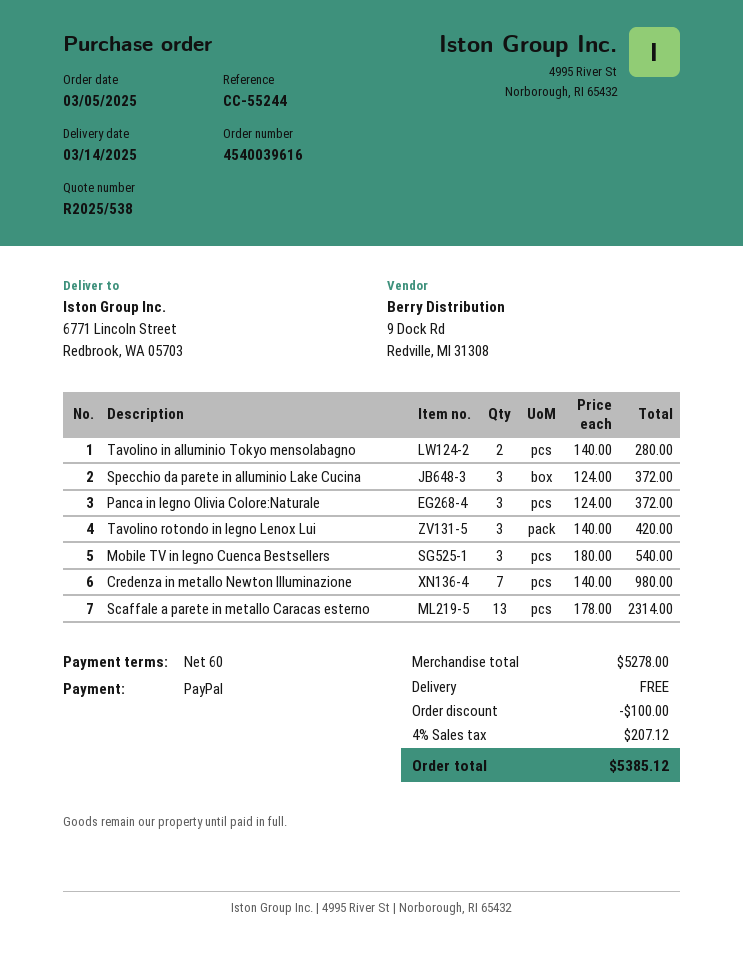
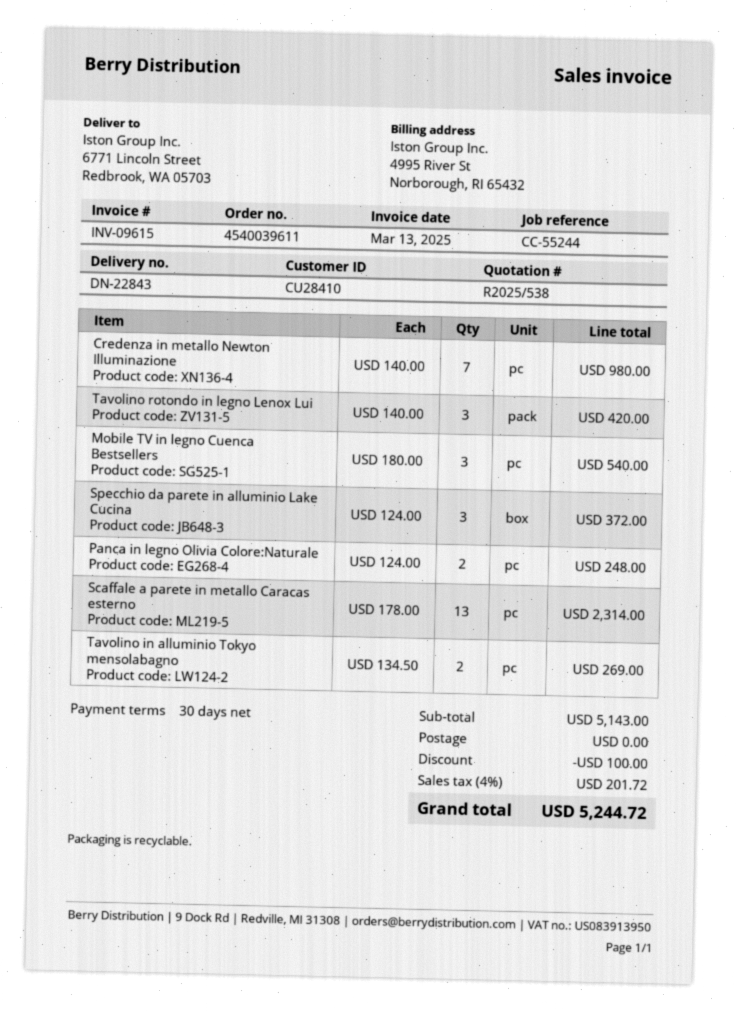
order number: 4540039616 -> 4540039611
payment terms: 60 days -> 30 days
Tavolino in alluminio Tokyo mensolabagno: 2 x 140.00 = 280.00 -> 2 x 134.50 = 269.00
Panca in legno Olivia Colore:Naturale: 3 x 124.00 = 372.00 -> 2 x 124.00 = 248.00
subtotal: 5278.00 -> 5143.00
tax: 4% = 207.12 -> 4% = 201.72
total: 5385.12 -> 5244.72

